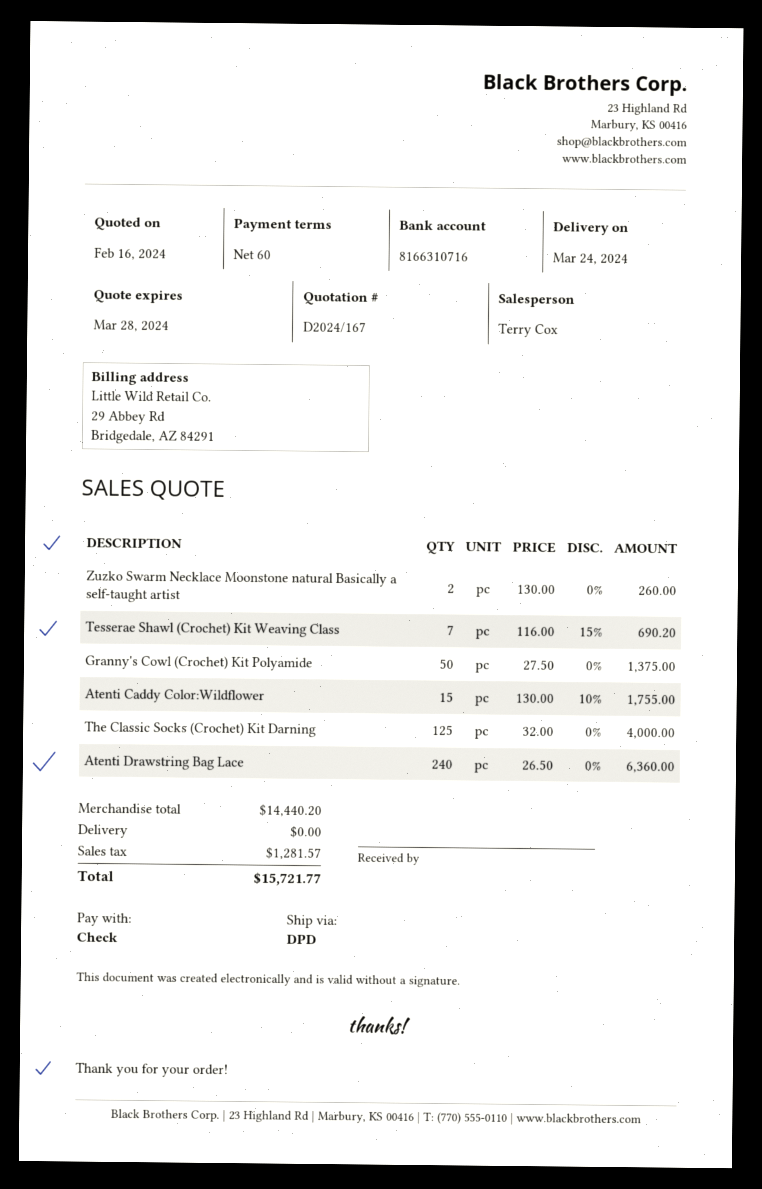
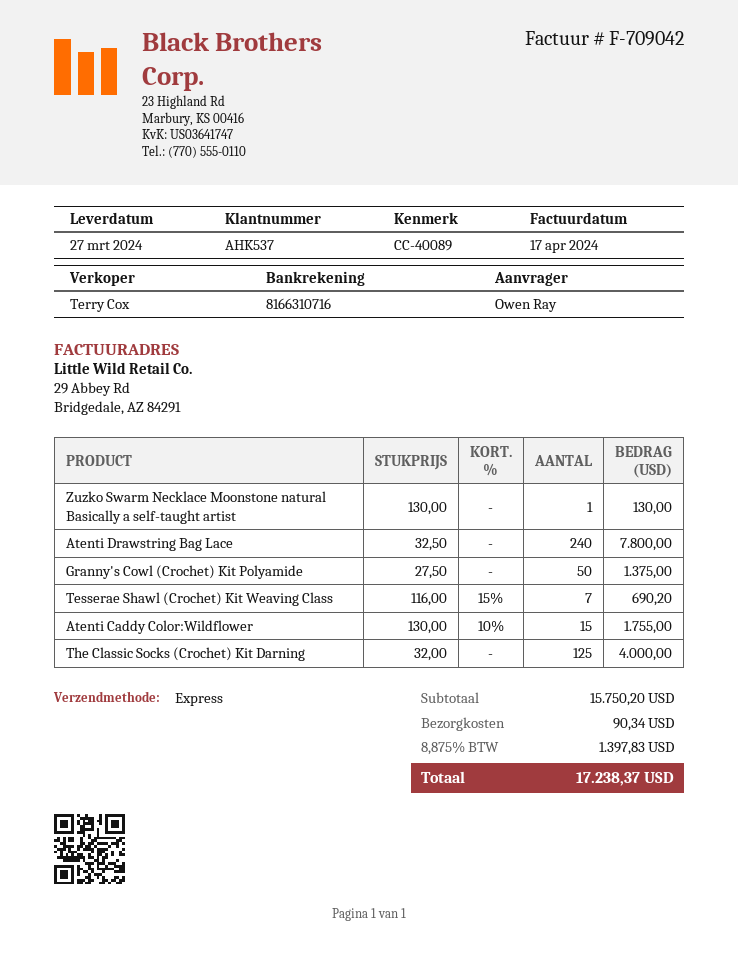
delivery date: 2024-03-24 -> 2024-03-27
shipping method: DPD -> express
Zuzko Swarm Necklace Moonstone natural Basically a self-taught artist: 2 x 130.00 = 260.00 -> 1 x 130.00 = 130.00
Atenti Drawstring Bag Lace: 240 x 26.50 = 6360.00 -> 240 x 32.50 = 7800.00
subtotal: 14440.20 -> 15750.20
shipping: 0.00 -> 90.34
tax: 1281.57 -> 1397.83
total: 15721.77 -> 17238.37

